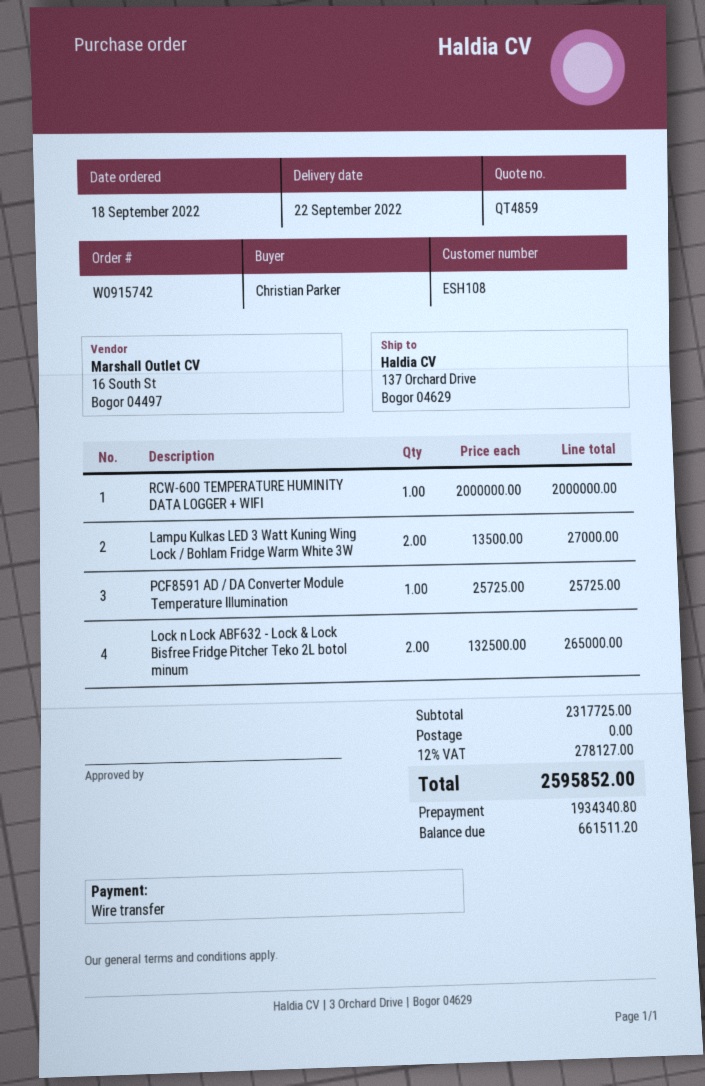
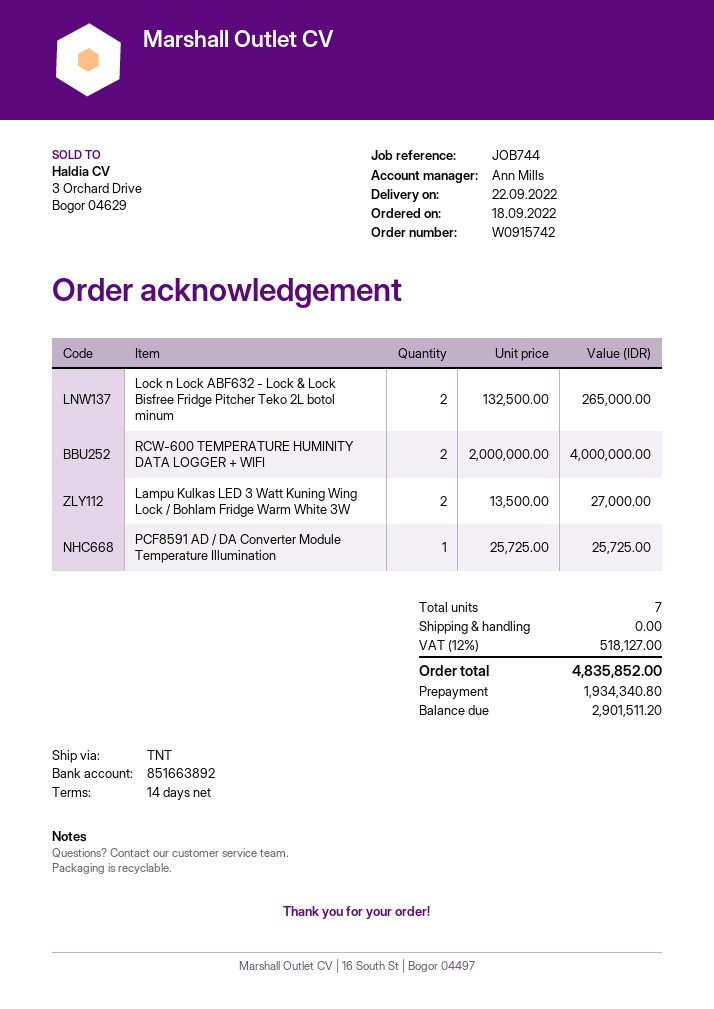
RCW-600 TEMPERATURE HUMINITY DATA LOGGER + WIFI: 1 x 2000000.00 = 2000000.00 -> 2 x 2000000.00 = 4000000.00
tax: 12% = 278127.00 -> 12% = 518127.00
total: 2595852.00 -> 4835852.00
balance: 661511.20 -> 2901511.20

